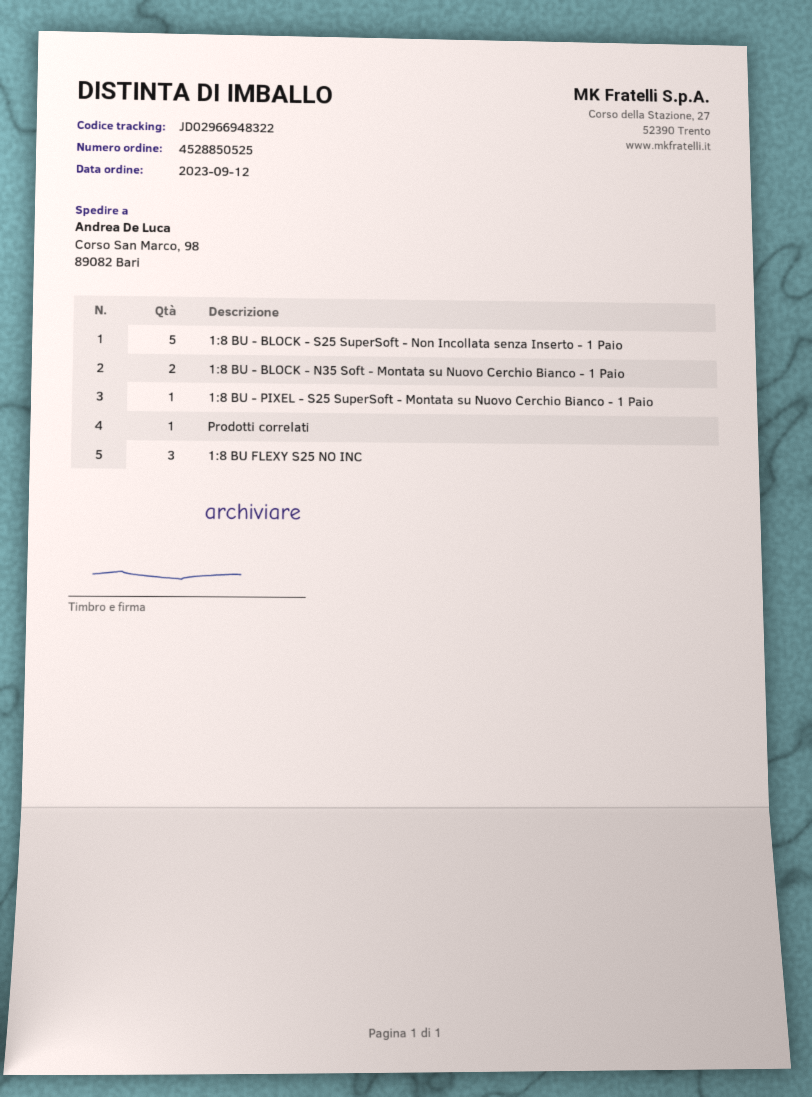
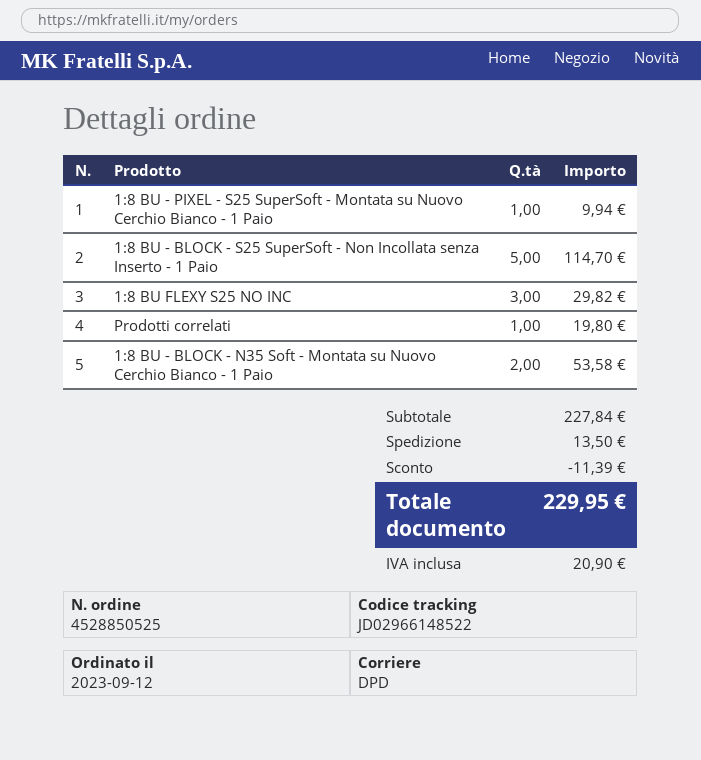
tracking number: JD02966948322 -> JD02966148522

